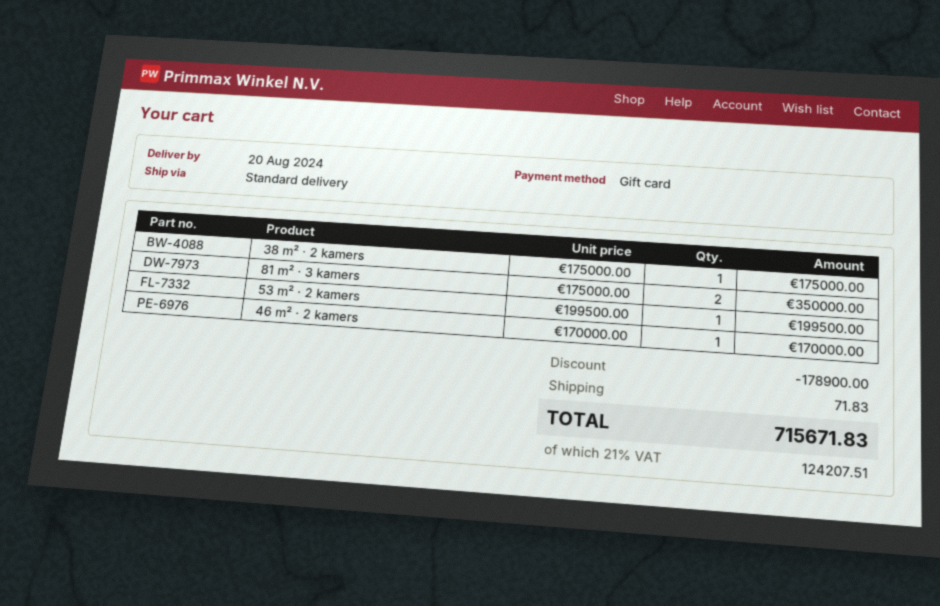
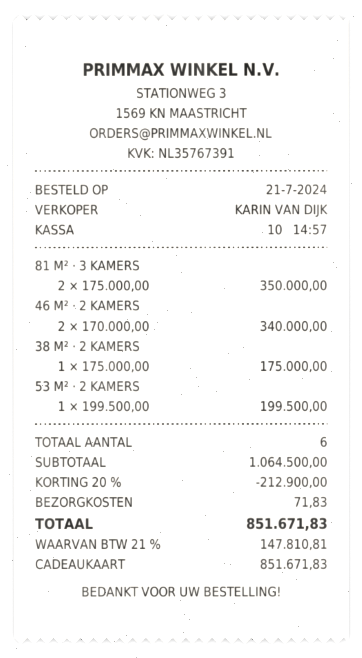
46 m² · 2 kamers: 1 x 170000.00 = 170000.00 -> 2 x 170000.00 = 340000.00
discount: 178900.00 -> 212900.00
tax: 21% = 124207.51 -> 21% = 147810.81
total: 715671.83 -> 851671.83

